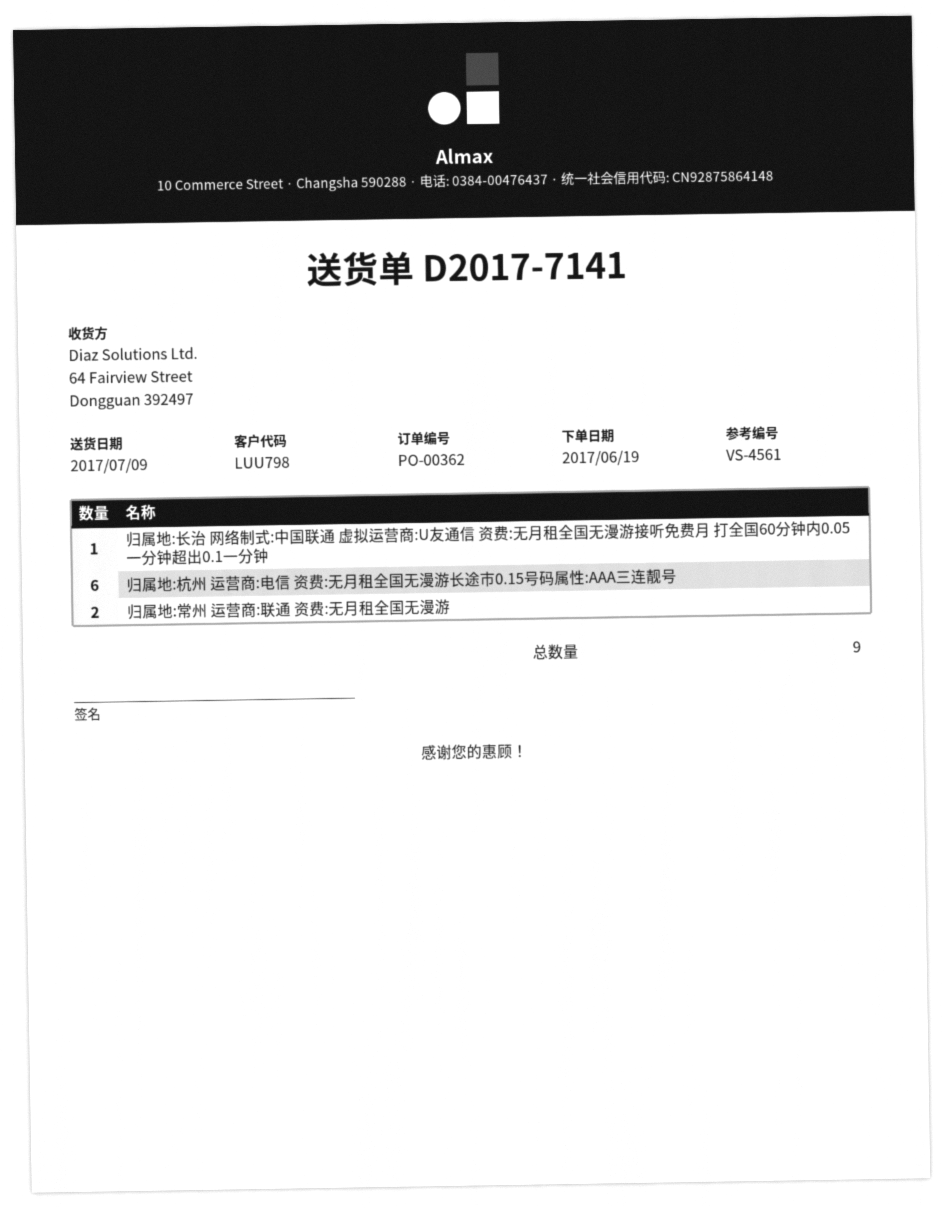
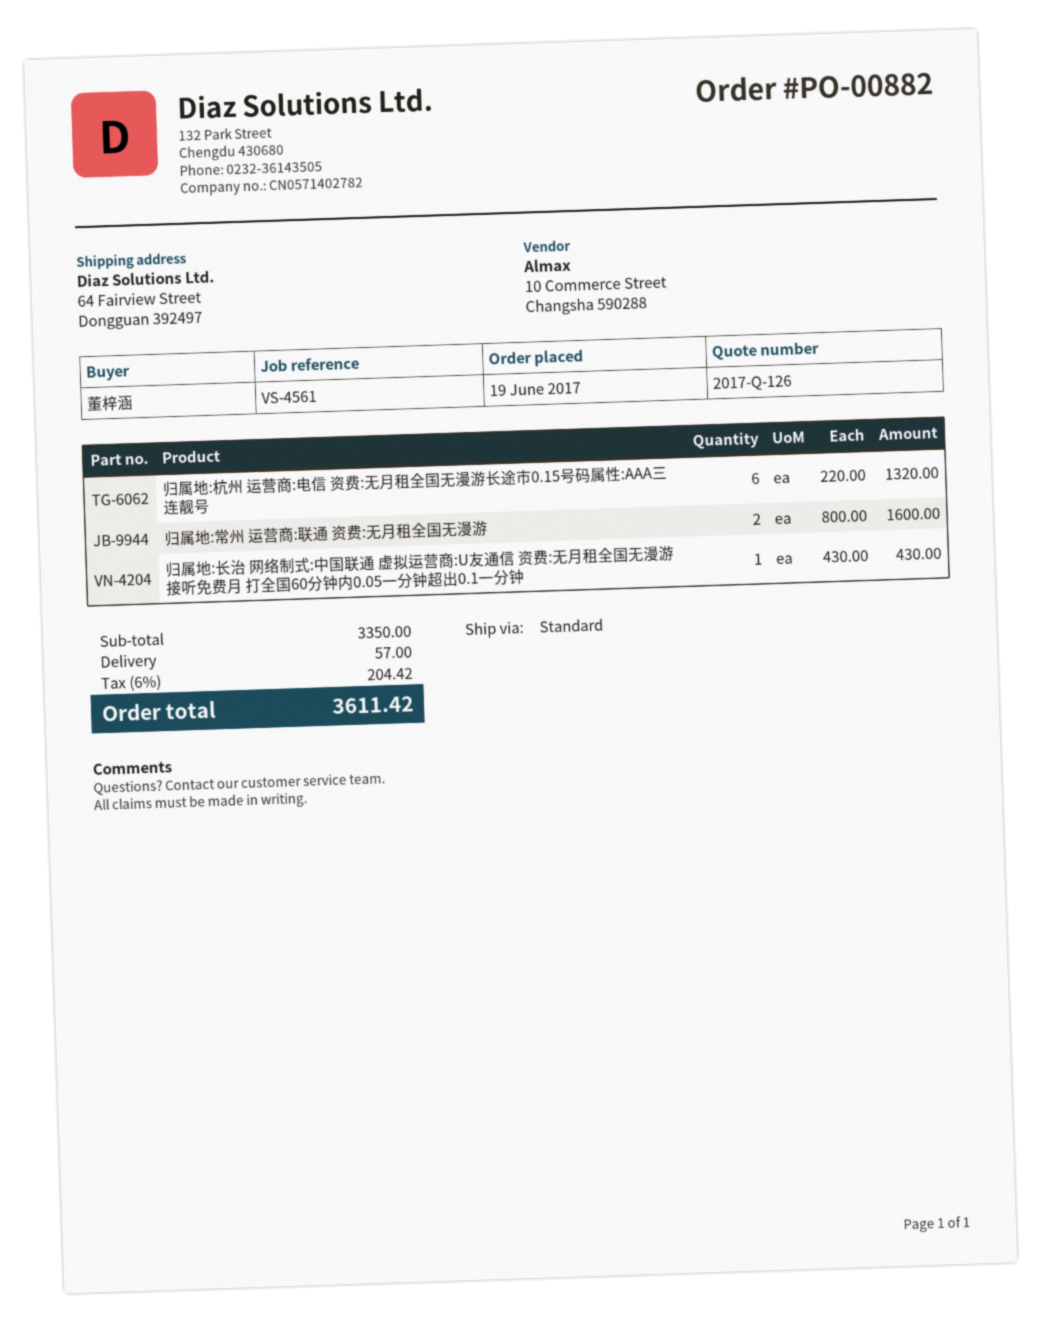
order number: PO-00362 -> PO-00882

